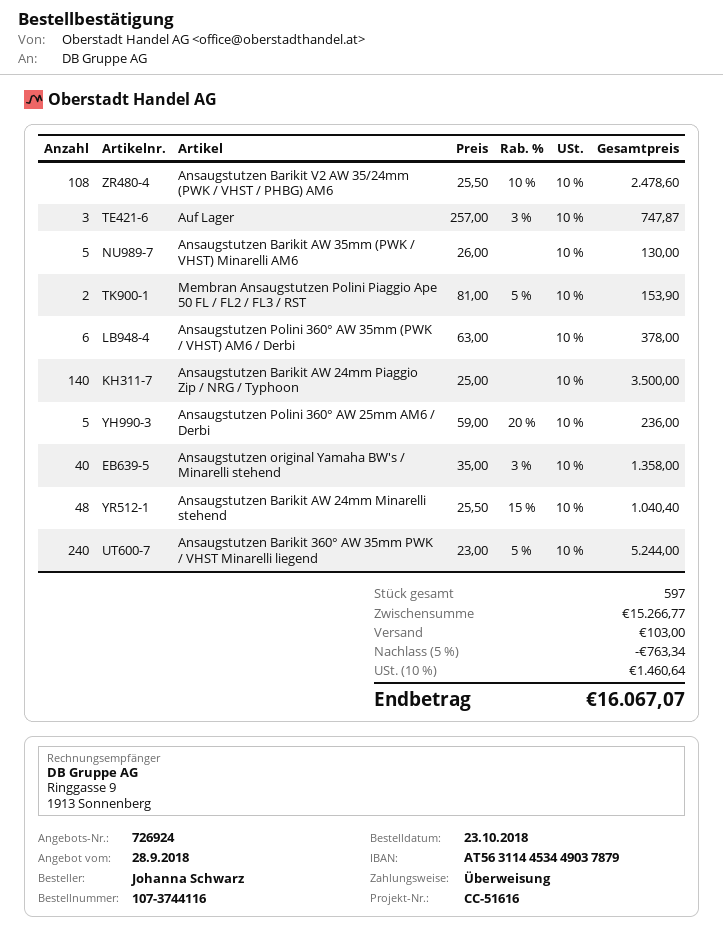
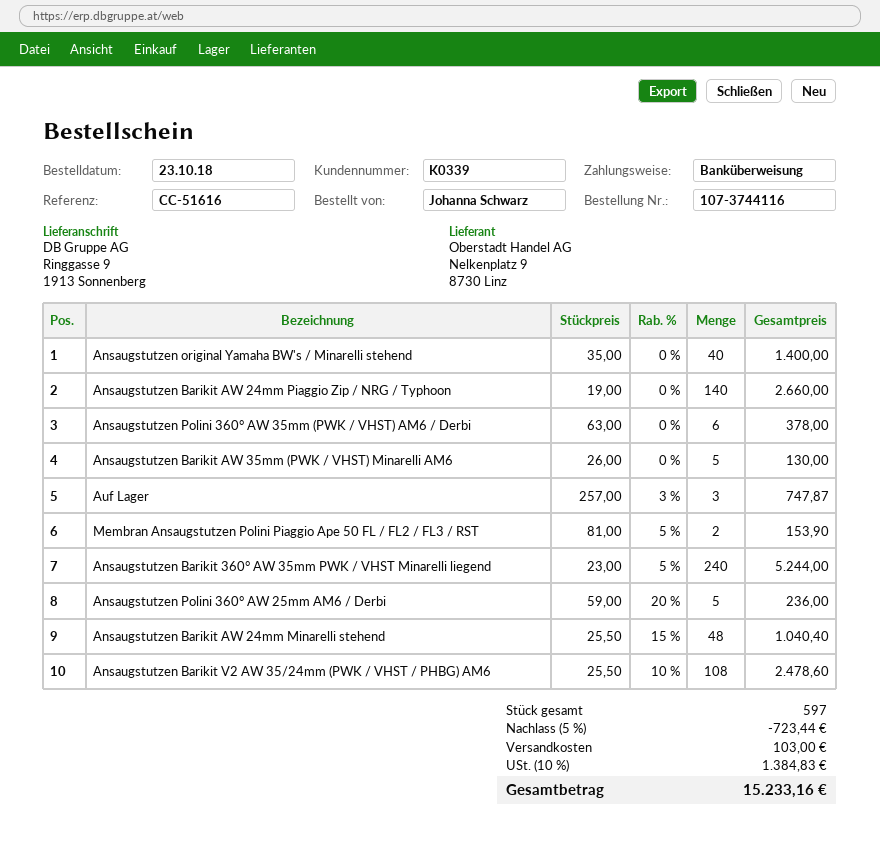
Ansaugstutzen Barikit AW 24mm Piaggio Zip / NRG / Typhoon: 140 x 25.00 = 3500.00 -> 140 x 19.00 = 2660.00
Ansaugstutzen original Yamaha BW's / Minarelli stehend: 40 x 35.00 - 3% = 1358.00 -> 40 x 35.00 = 1400.00
discount: 5% = 763.34 -> 5% = 723.44
tax: 10% = 1460.64 -> 10% = 1384.83
total: 16067.07 -> 15233.16

